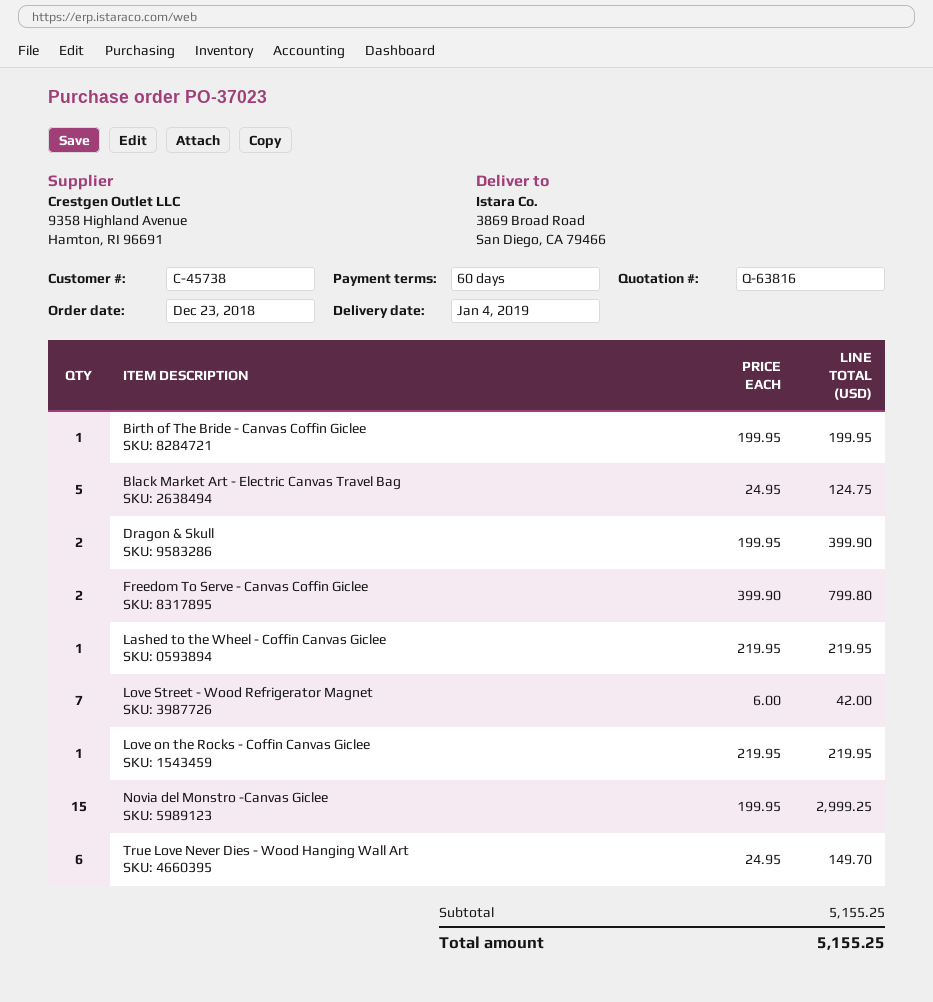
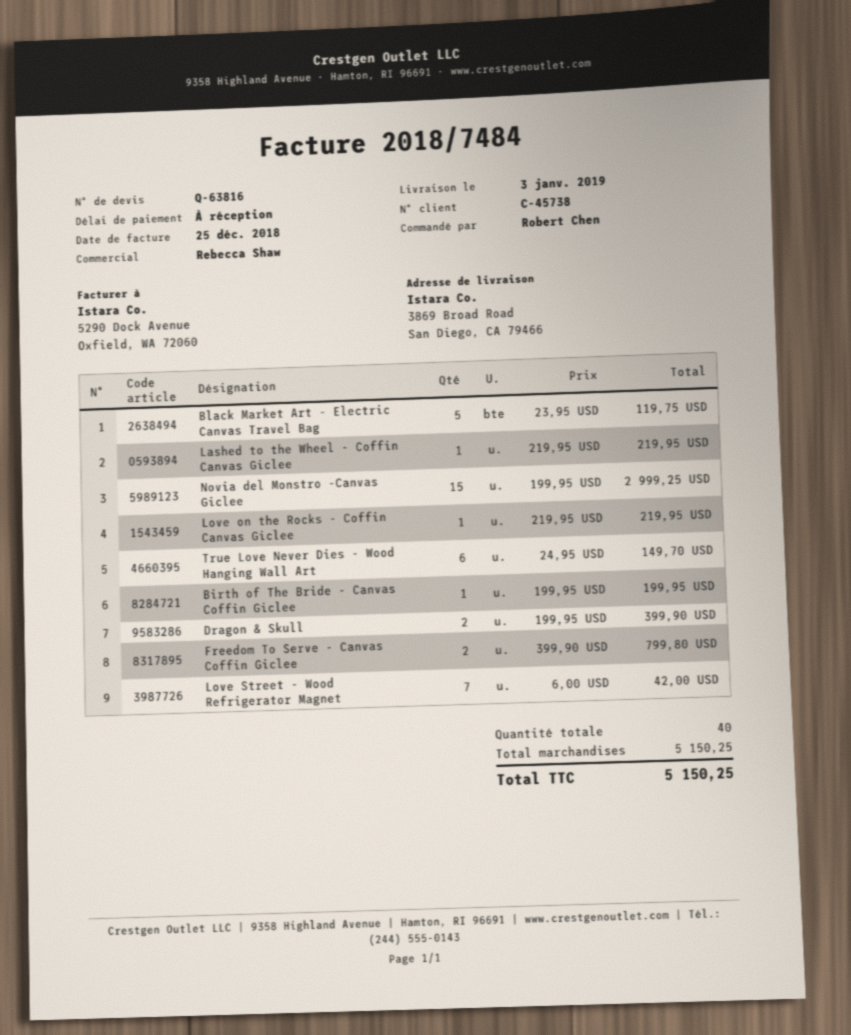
delivery date: 2019-01-04 -> 2019-01-03
payment terms: 60 days -> on receipt
Black Market Art - Electric Canvas Travel Bag: 5 x 24.95 = 124.75 -> 5 x 23.95 = 119.75
subtotal: 5155.25 -> 5150.25
total: 5155.25 -> 5150.25

